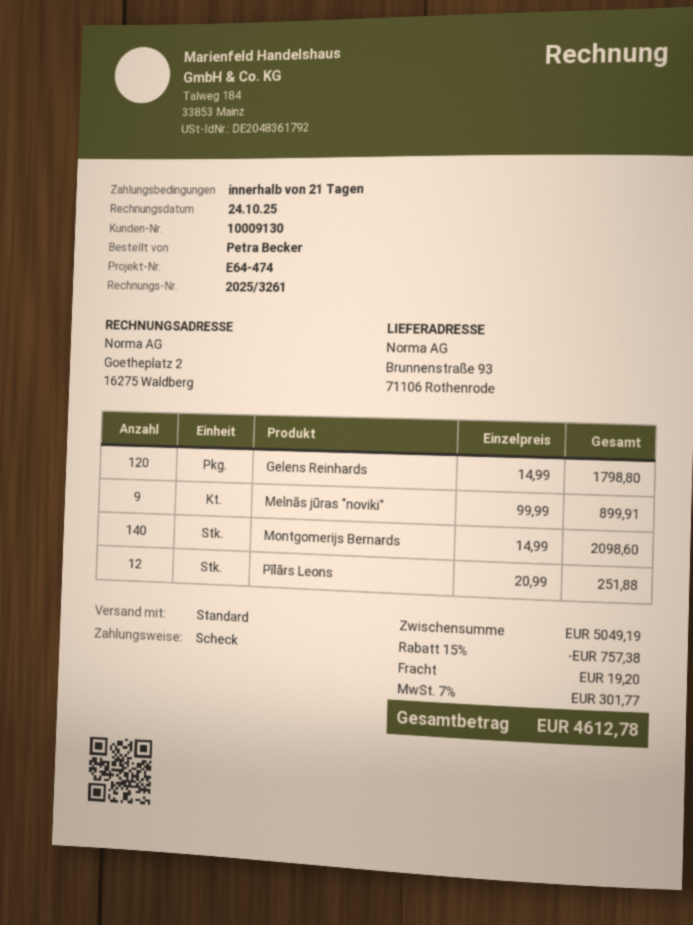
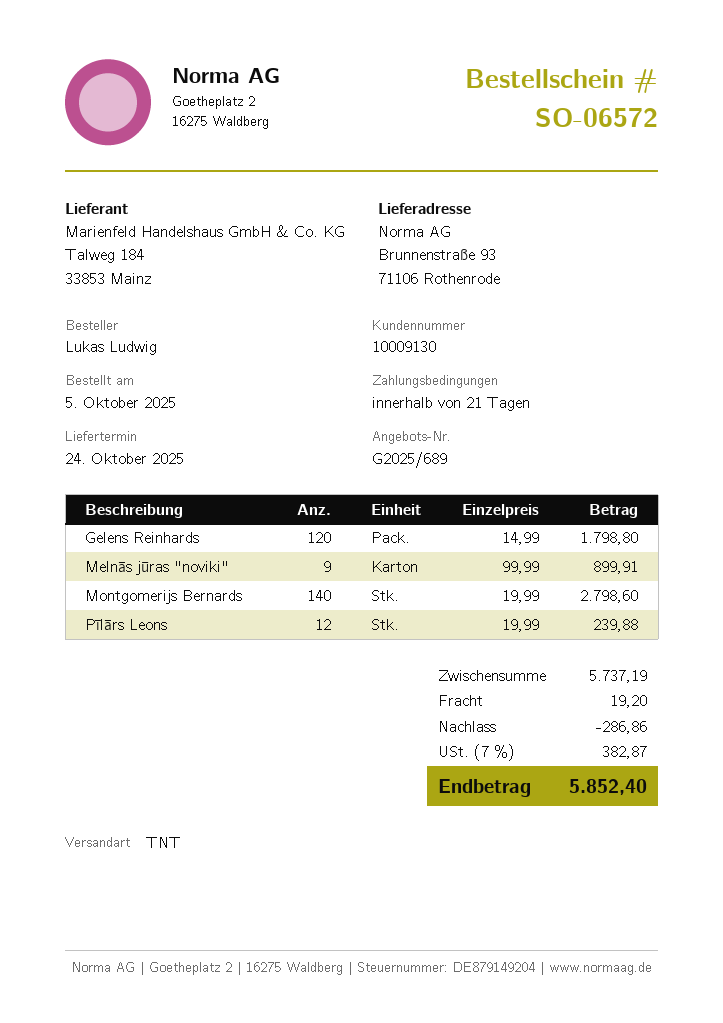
ordered by: Petra Becker -> Lukas Ludwig
shipping method: standard -> TNT
Montgomerijs Bernards: 140 x 14.99 = 2098.60 -> 140 x 19.99 = 2798.60
Pīlārs Leons: 12 x 20.99 = 251.88 -> 12 x 19.99 = 239.88
subtotal: 5049.19 -> 5737.19
discount: 757.38 -> 286.86
tax: 7% = 301.77 -> 7% = 382.87
total: 4612.78 -> 5852.40

